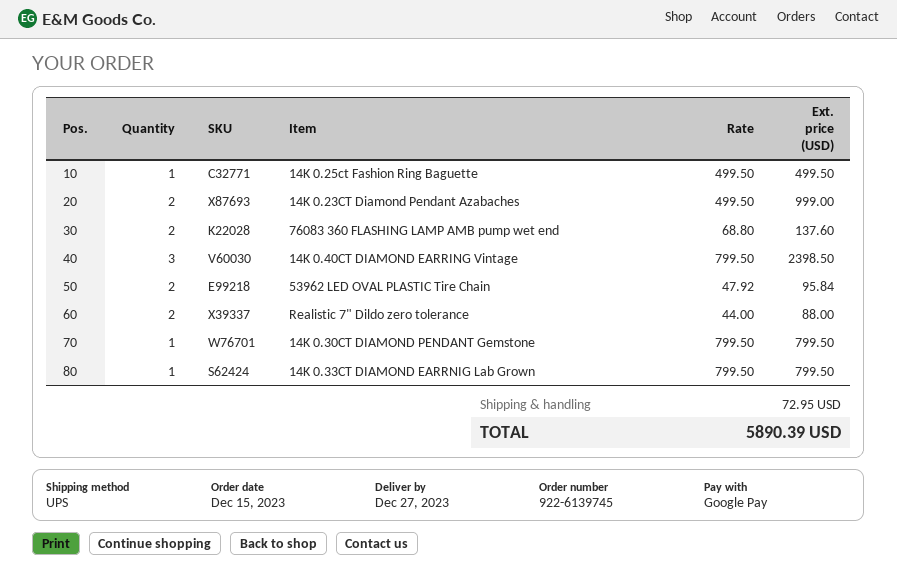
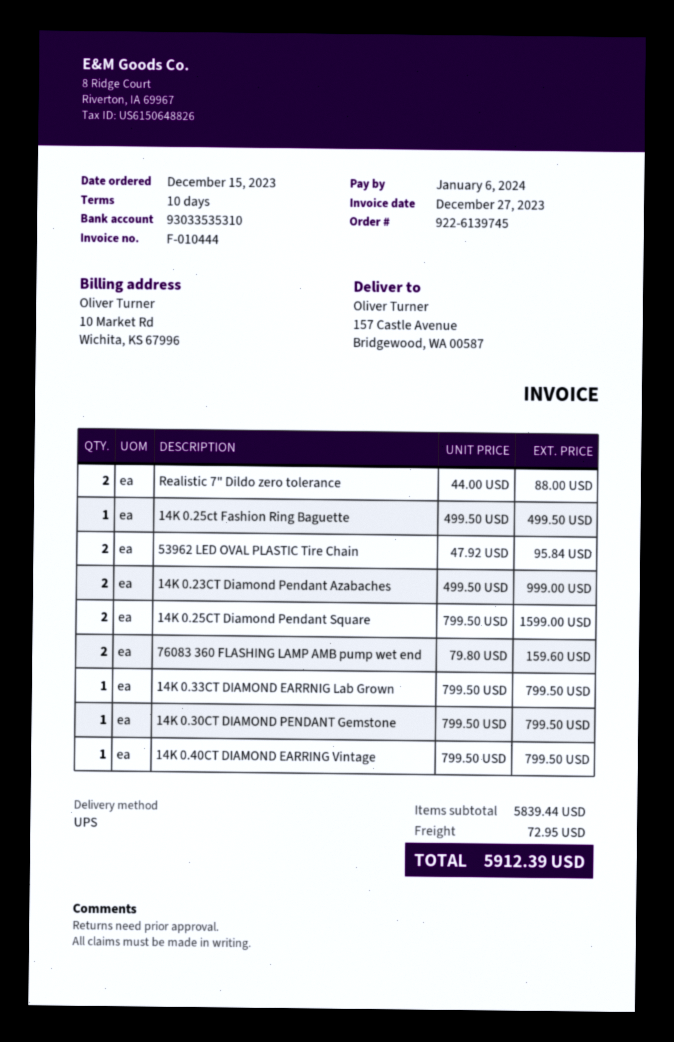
76083 360 FLASHING LAMP AMB pump wet end: 2 x 68.80 = 137.60 -> 2 x 79.80 = 159.60
14K 0.40CT DIAMOND EARRING Vintage: 3 x 799.50 = 2398.50 -> 1 x 799.50 = 799.50
14K 0.25CT Diamond Pendant Square: none -> 2 x 799.50 = 1599.00
total: 5890.39 -> 5912.39

